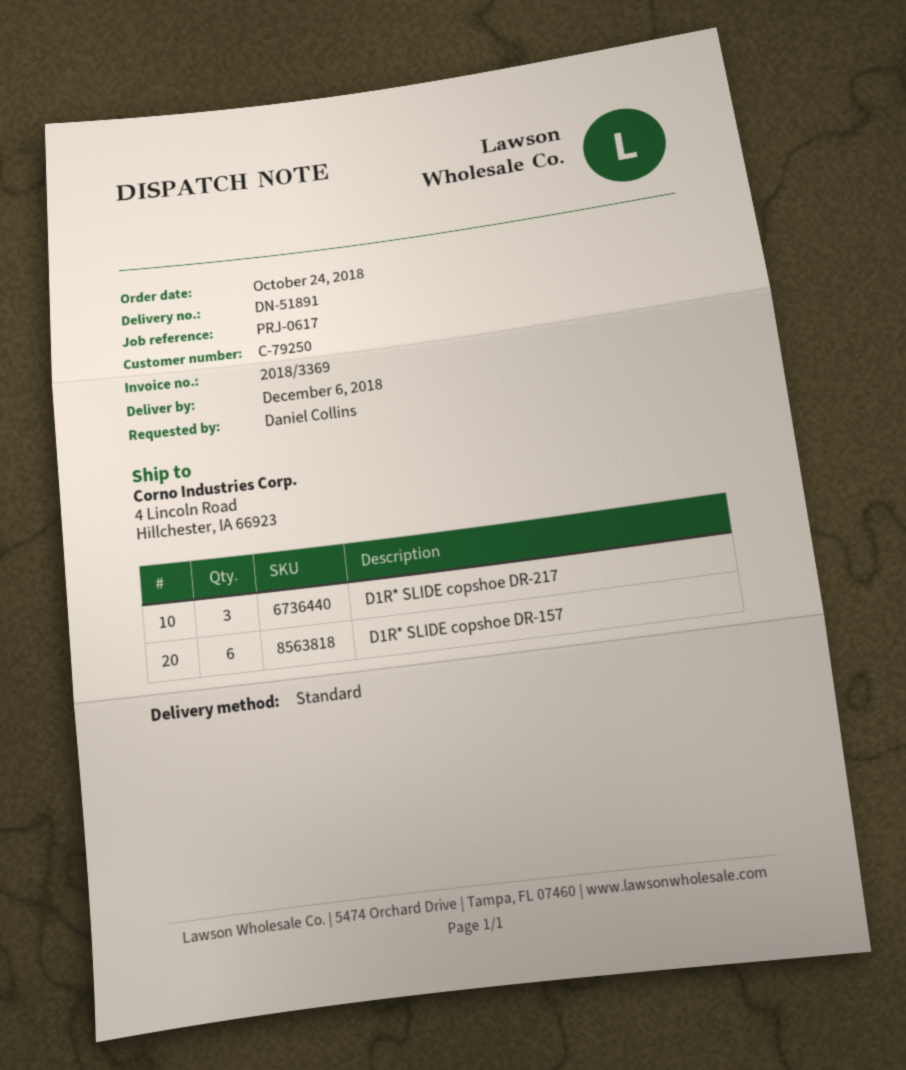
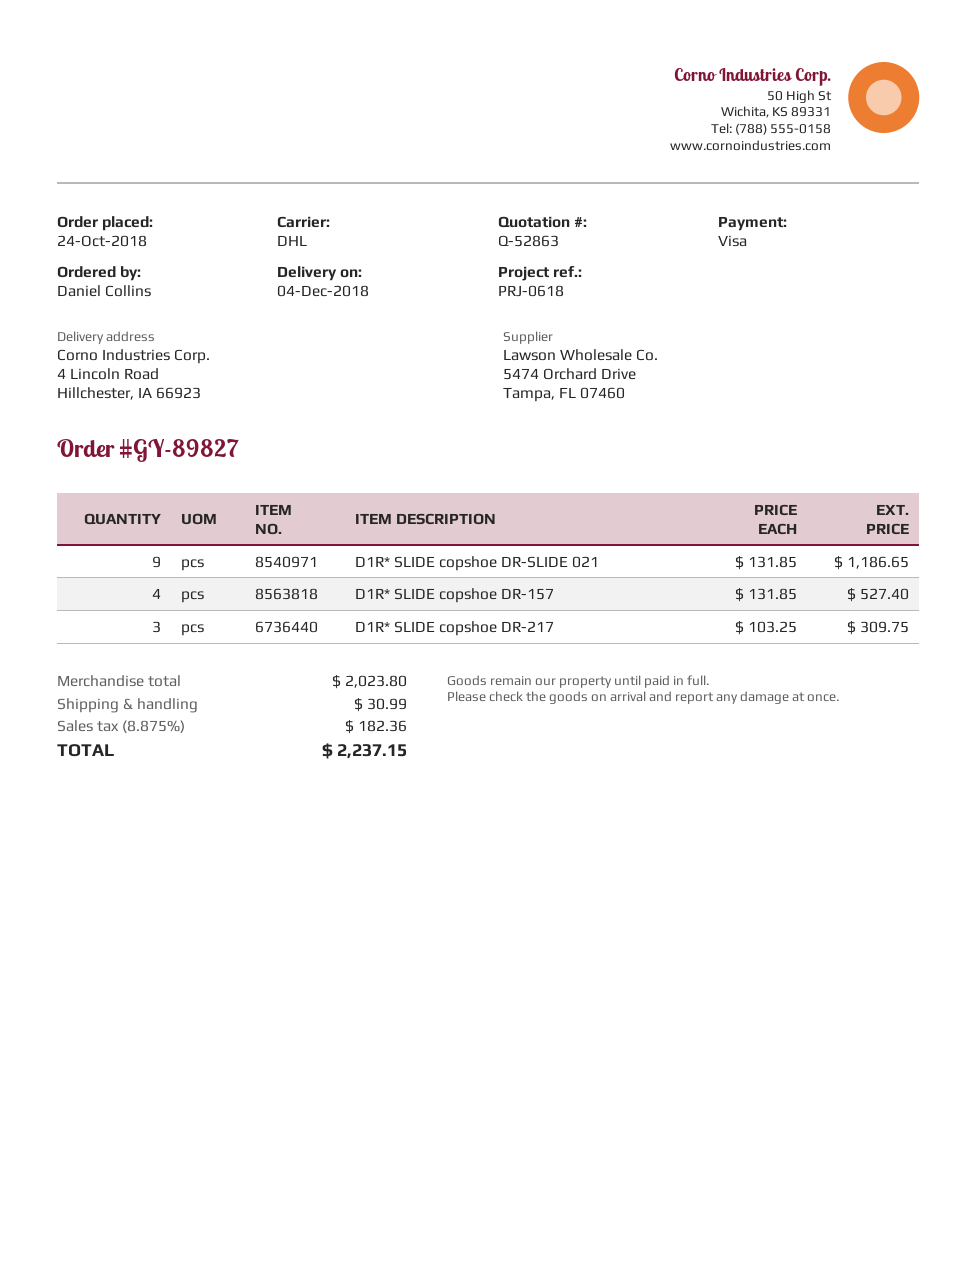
delivery date: 2018-12-06 -> 2018-12-04
reference: PRJ-0617 -> PRJ-0618
shipping method: standard -> DHL
D1R* SLIDE copshoe DR-157: 6 -> 4
D1R* SLIDE copshoe DR-SLIDE 021: none -> 9

